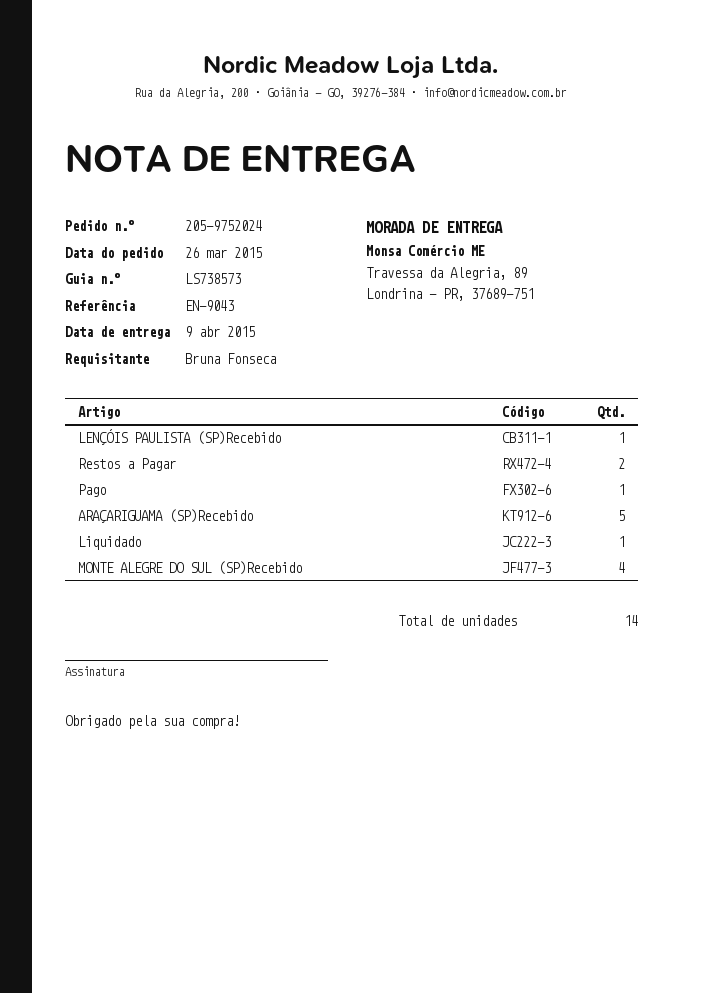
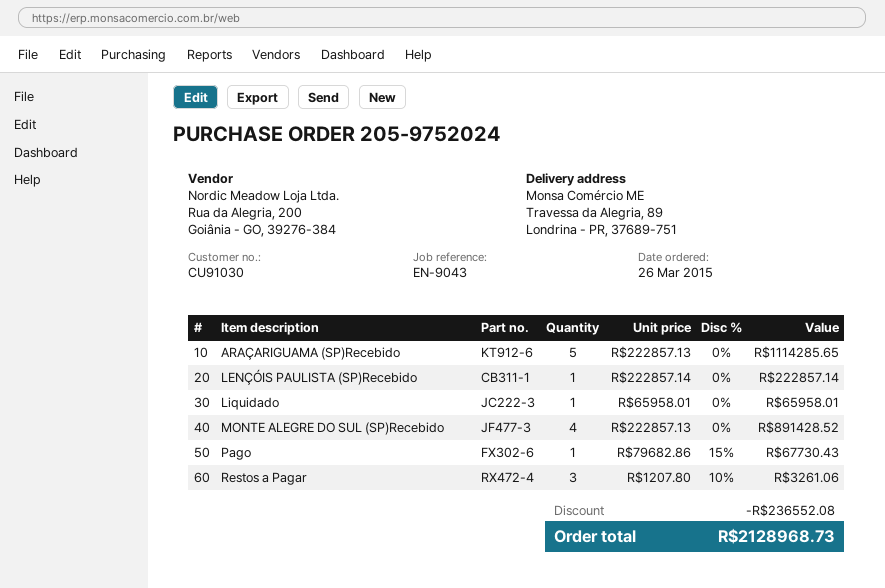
Restos a Pagar: 2 -> 3

